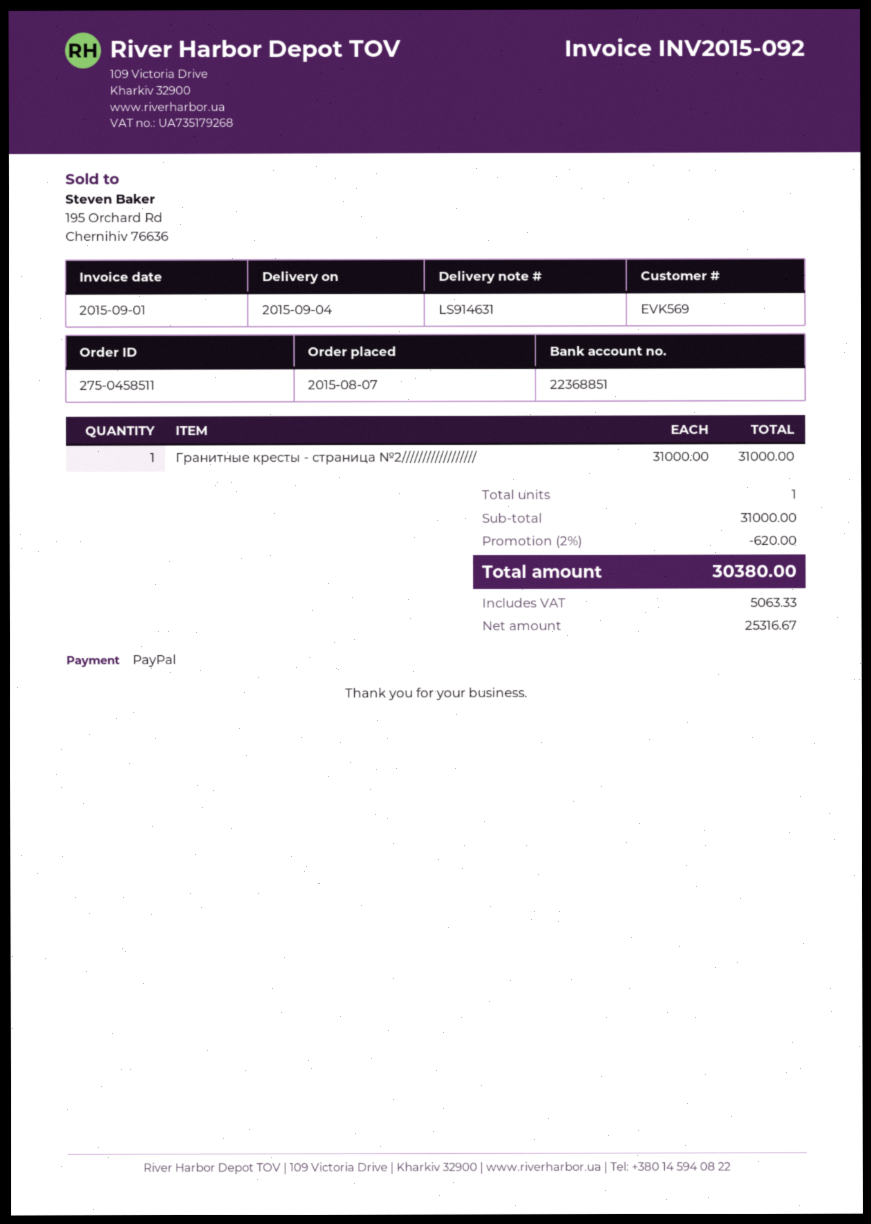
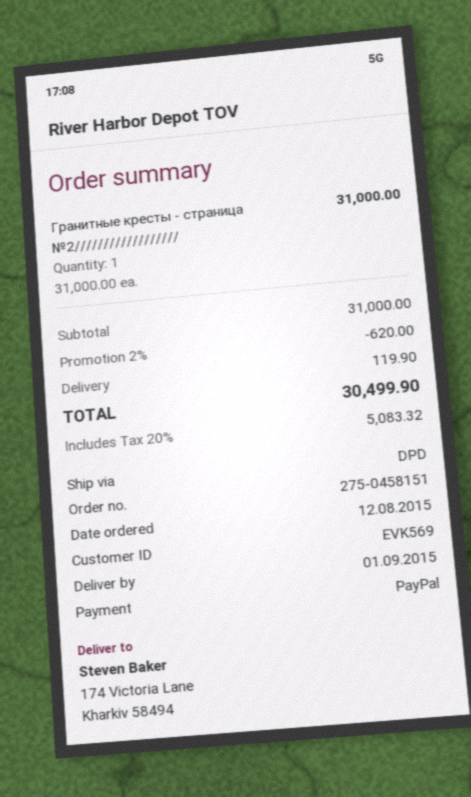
order number: 275-0458511 -> 275-0458151
order date: 2015-08-07 -> 2015-08-12
delivery date: 2015-09-04 -> 2015-09-01
shipping: none -> 119.90
tax: 5063.33 -> 5083.32
total: 30380.00 -> 30499.90

